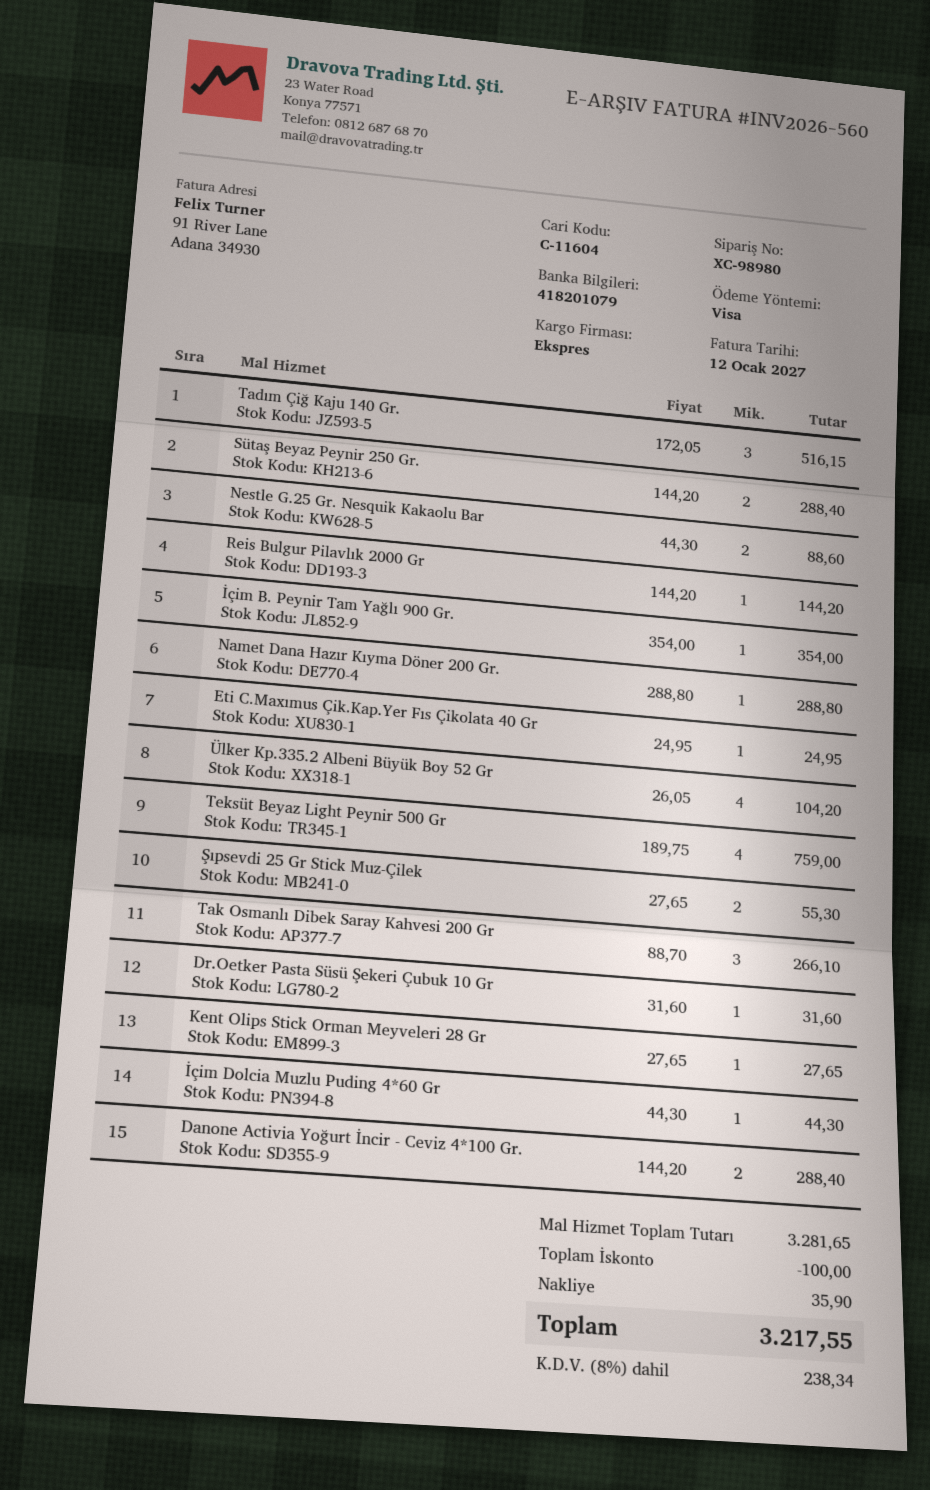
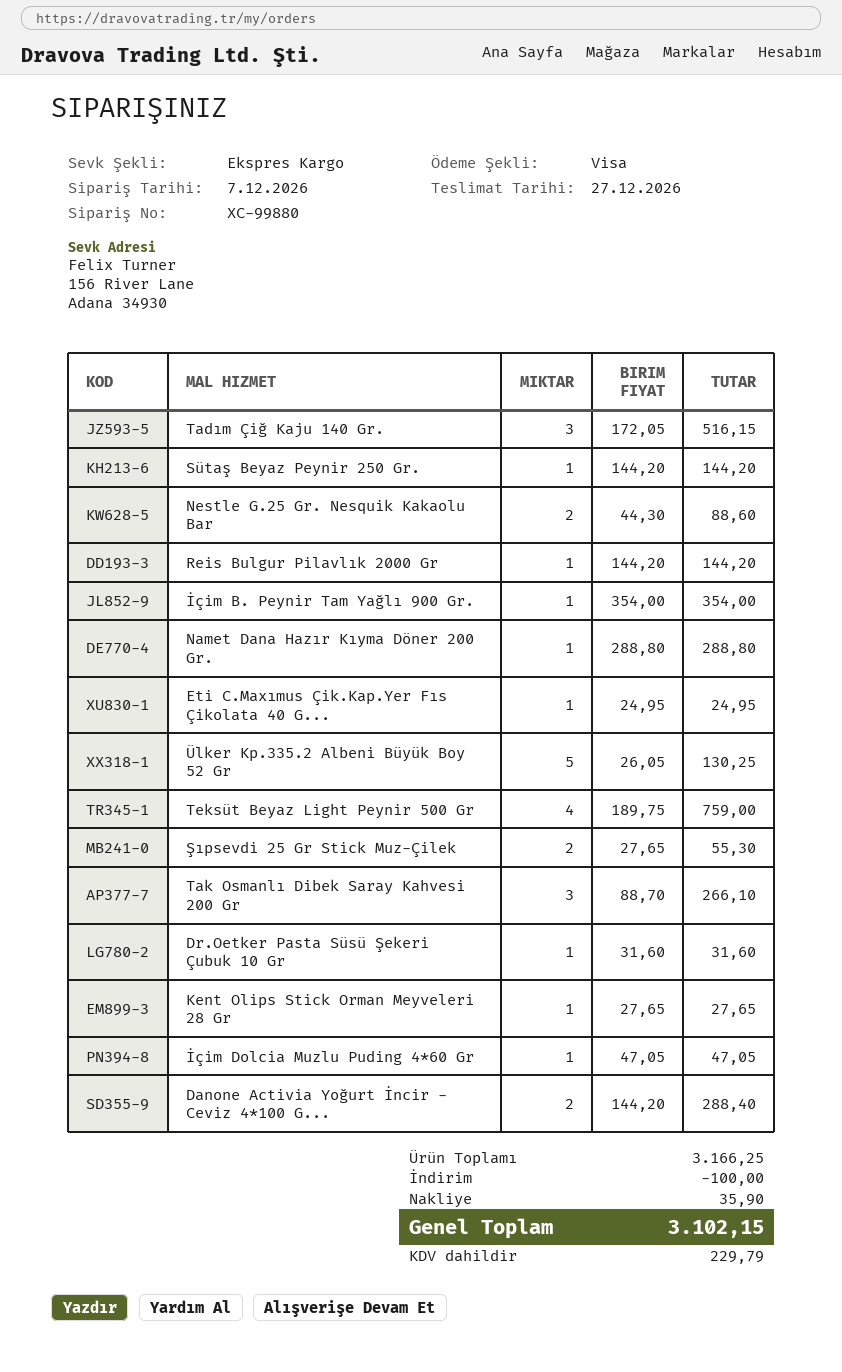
order number: XC-98980 -> XC-99880
Sütaş Beyaz Peynir 250 Gr.: 2 x 144.20 = 288.40 -> 1 x 144.20 = 144.20
Ülker Kp.335.2 Albeni Büyük Boy 52 Gr: 4 x 26.05 = 104.20 -> 5 x 26.05 = 130.25
İçim Dolcia Muzlu Puding 4*60 Gr: 1 x 44.30 = 44.30 -> 1 x 47.05 = 47.05
subtotal: 3281.65 -> 3166.25
tax: 238.34 -> 229.79
total: 3217.55 -> 3102.15

